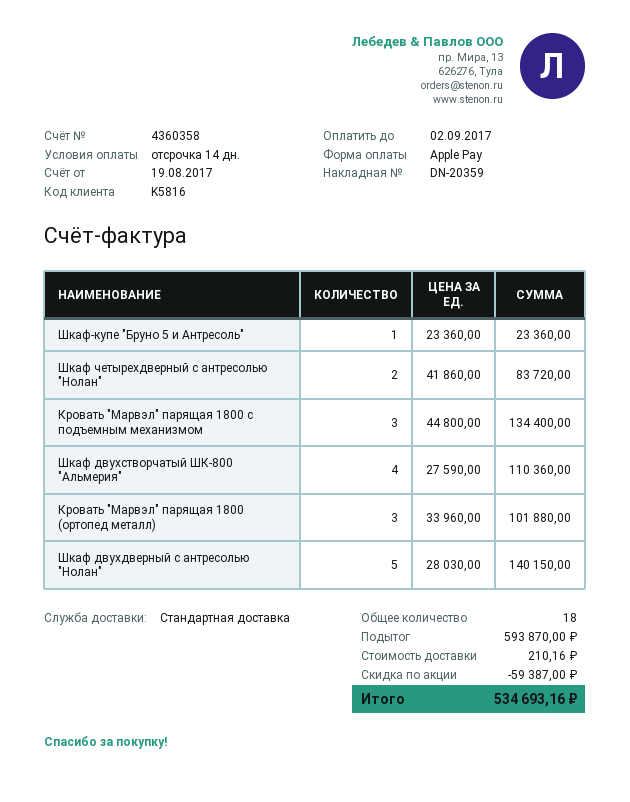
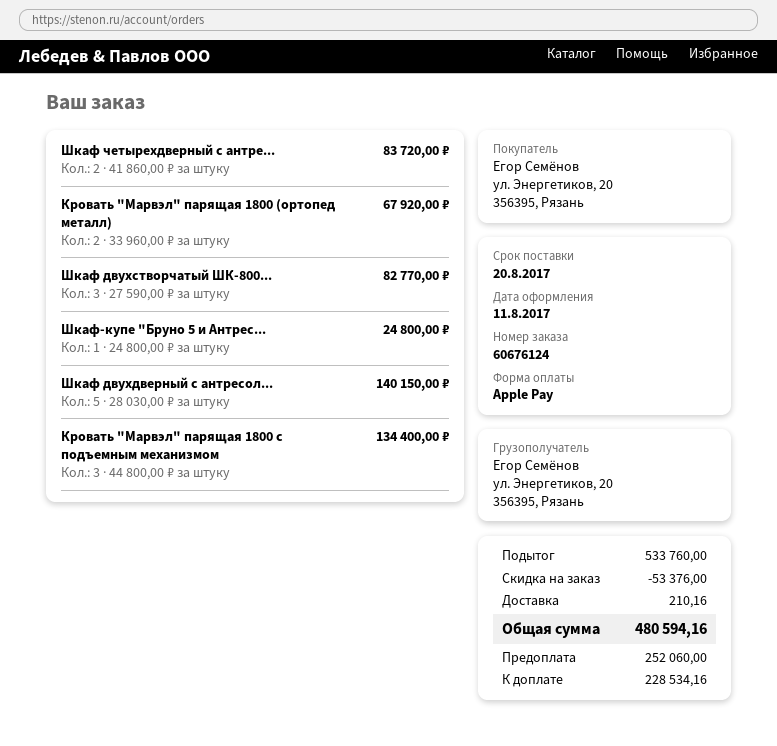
Шкаф-купе "Бруно 5 и Антресоль": 1 x 23360.00 = 23360.00 -> 1 x 24800.00 = 24800.00
Шкаф двухстворчатый ШК-800 "Альмерия": 4 x 27590.00 = 110360.00 -> 3 x 27590.00 = 82770.00
Кровать "Марвэл" парящая 1800 (ортопед металл): 3 x 33960.00 = 101880.00 -> 2 x 33960.00 = 67920.00
subtotal: 593870.00 -> 533760.00
discount: 59387.00 -> 53376.00
total: 534693.16 -> 480594.16

